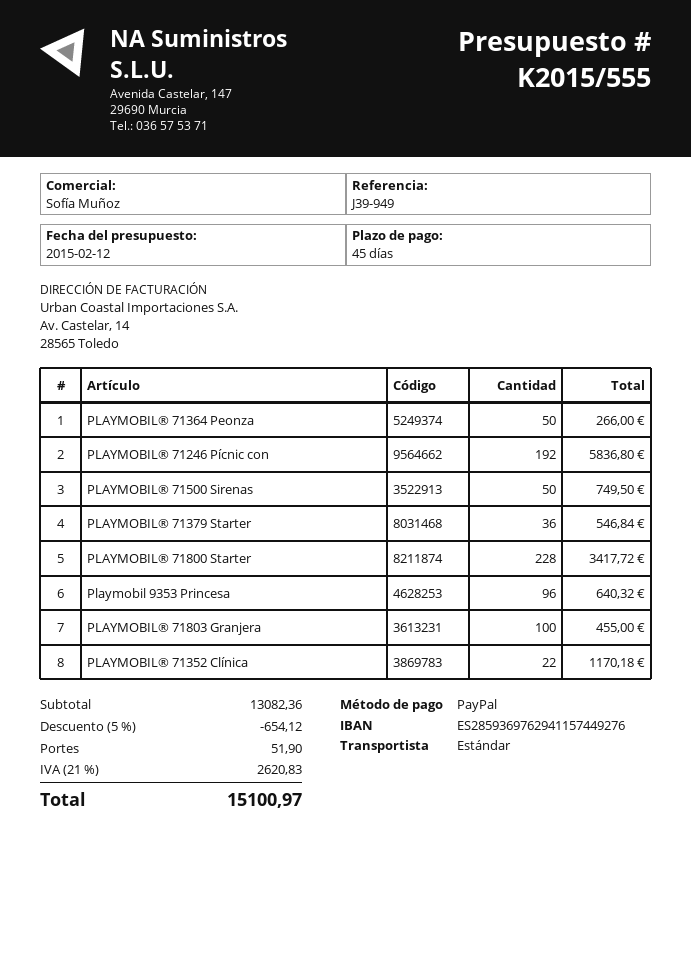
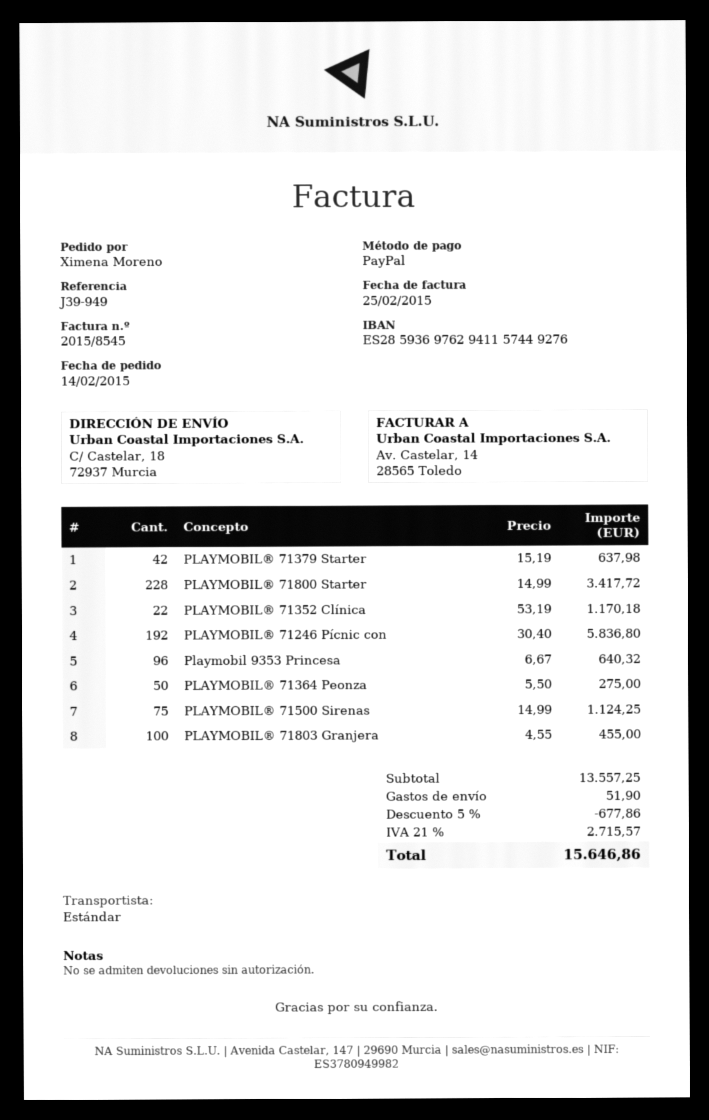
PLAYMOBIL® 71364 Peonza: 50 for 266.00 -> 50 for 275.00
PLAYMOBIL® 71500 Sirenas: 50 for 749.50 -> 75 for 1124.25
PLAYMOBIL® 71379 Starter: 36 for 546.84 -> 42 for 637.98
subtotal: 13082.36 -> 13557.25
discount: 5% = 654.12 -> 5% = 677.86
tax: 21% = 2620.83 -> 21% = 2715.57
total: 15100.97 -> 15646.86

